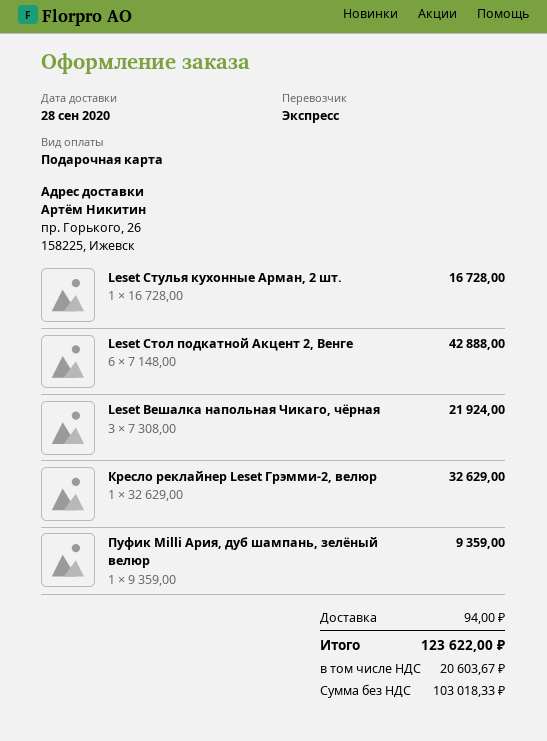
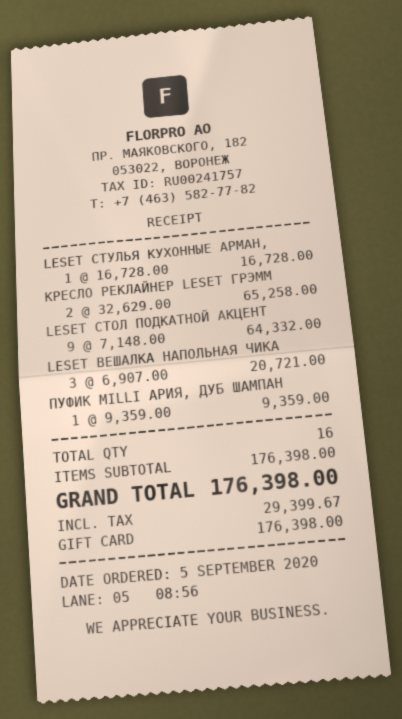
Leset Стол подкатной Акцент 2, Венге: 6 x 7148.00 = 42888.00 -> 9 x 7148.00 = 64332.00
Leset Вешалка напольная Чикаго, чёрная: 3 x 7308.00 = 21924.00 -> 3 x 6907.00 = 20721.00
Кресло реклайнер Leset Грэмми-2, велюр: 1 x 32629.00 = 32629.00 -> 2 x 32629.00 = 65258.00
shipping: 94.00 -> none
tax: 20603.67 -> 29399.67
total: 123622.00 -> 176398.00

